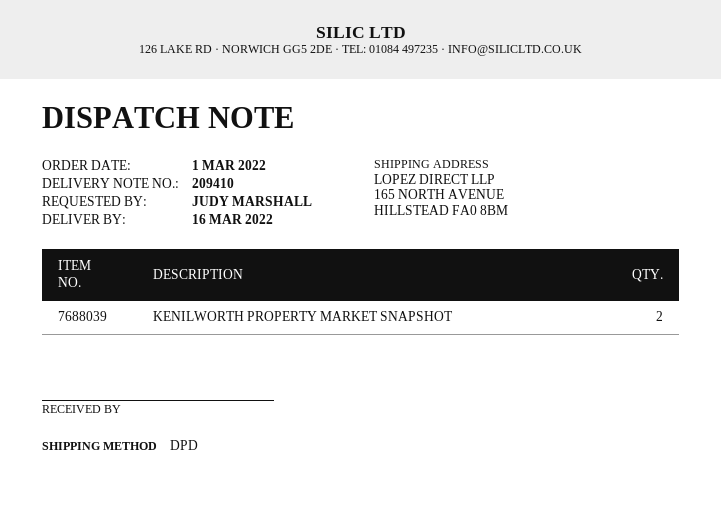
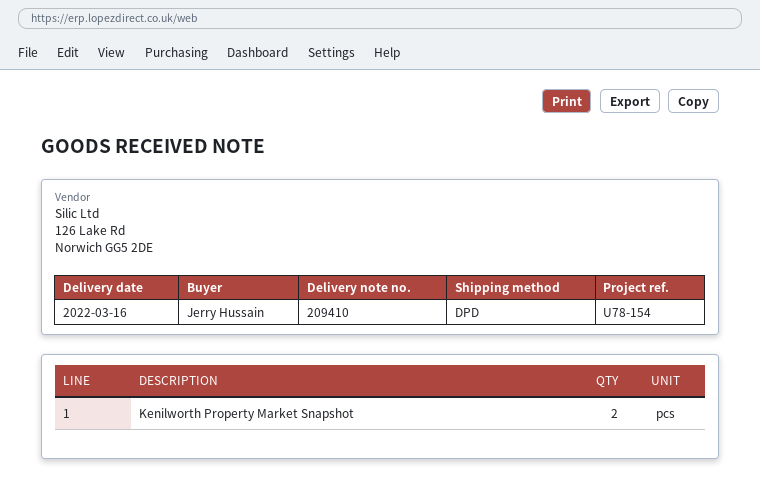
ordered by: JUDY MARSHALL -> Jerry Hussain

